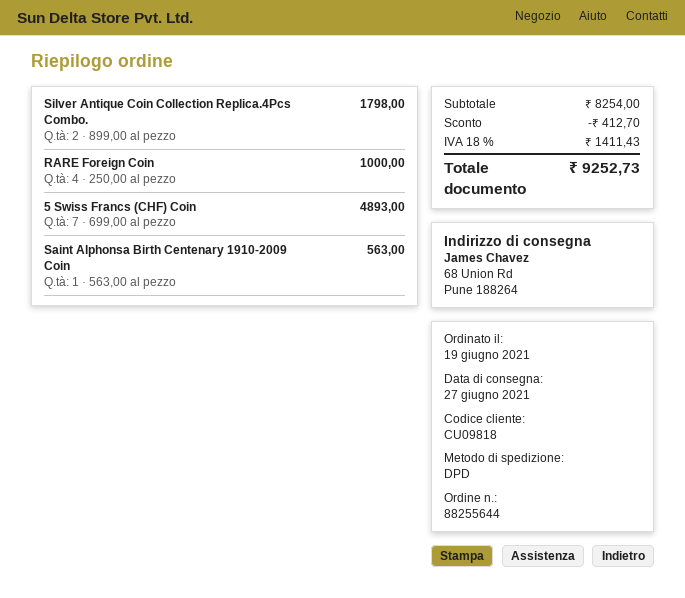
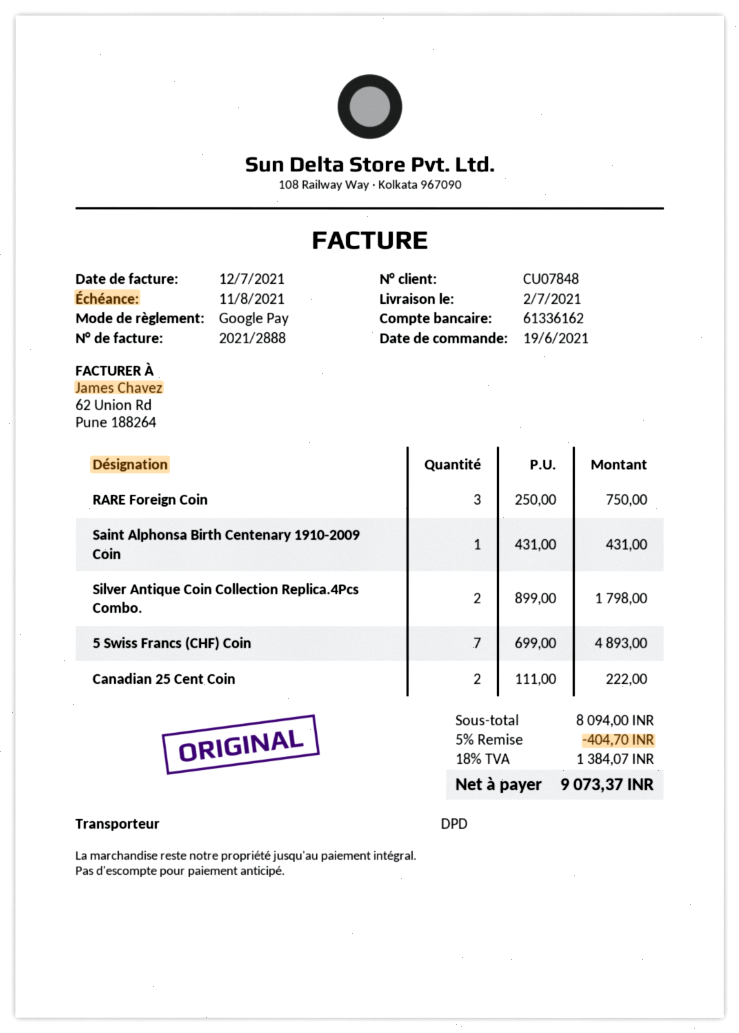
delivery date: 2021-06-27 -> 2021-07-02
customer number: CU09818 -> CU07848
RARE Foreign Coin: 4 x 250.00 = 1000.00 -> 3 x 250.00 = 750.00
Saint Alphonsa Birth Centenary 1910-2009 Coin: 1 x 563.00 = 563.00 -> 1 x 431.00 = 431.00
Canadian 25 Cent Coin: none -> 2 x 111.00 = 222.00
subtotal: 8254.00 -> 8094.00
discount: 412.70 -> 404.70
tax: 18% = 1411.43 -> 18% = 1384.07
total: 9252.73 -> 9073.37

